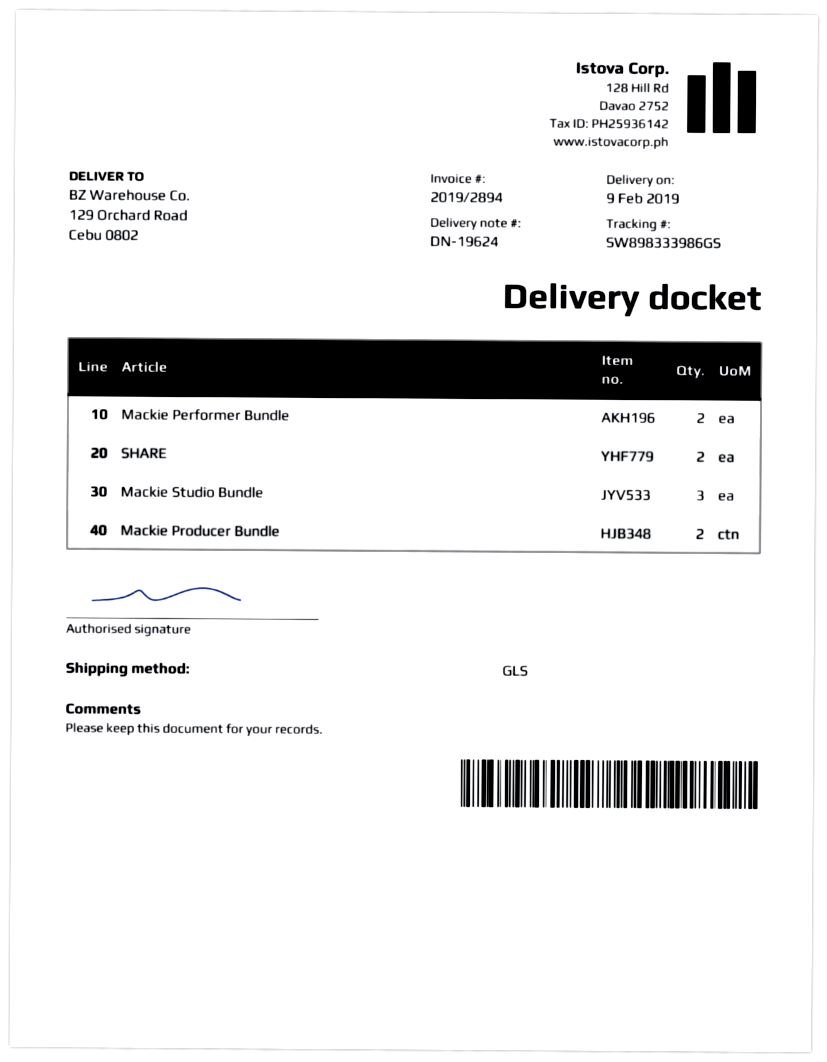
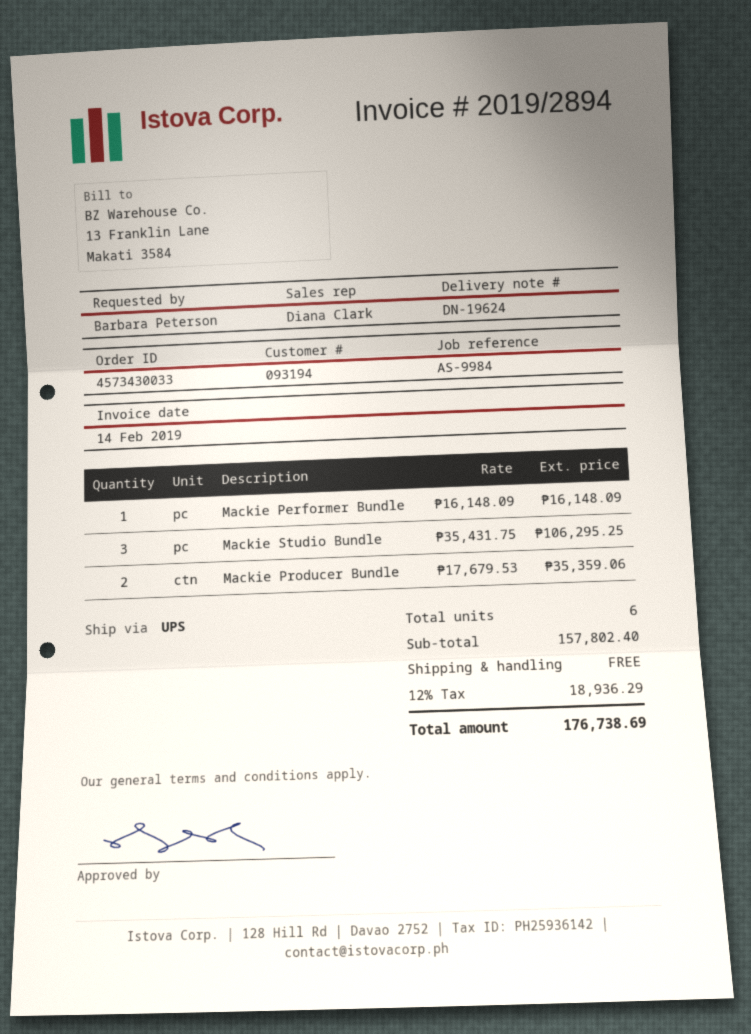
shipping method: GLS -> UPS
Mackie Performer Bundle: 2 -> 1
SHARE: 2 -> none

